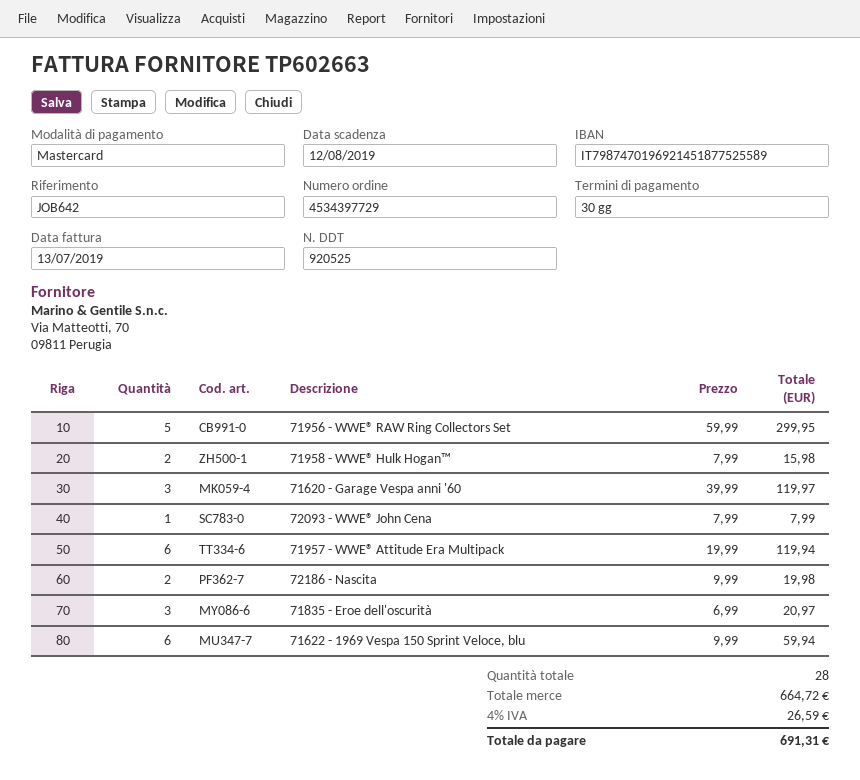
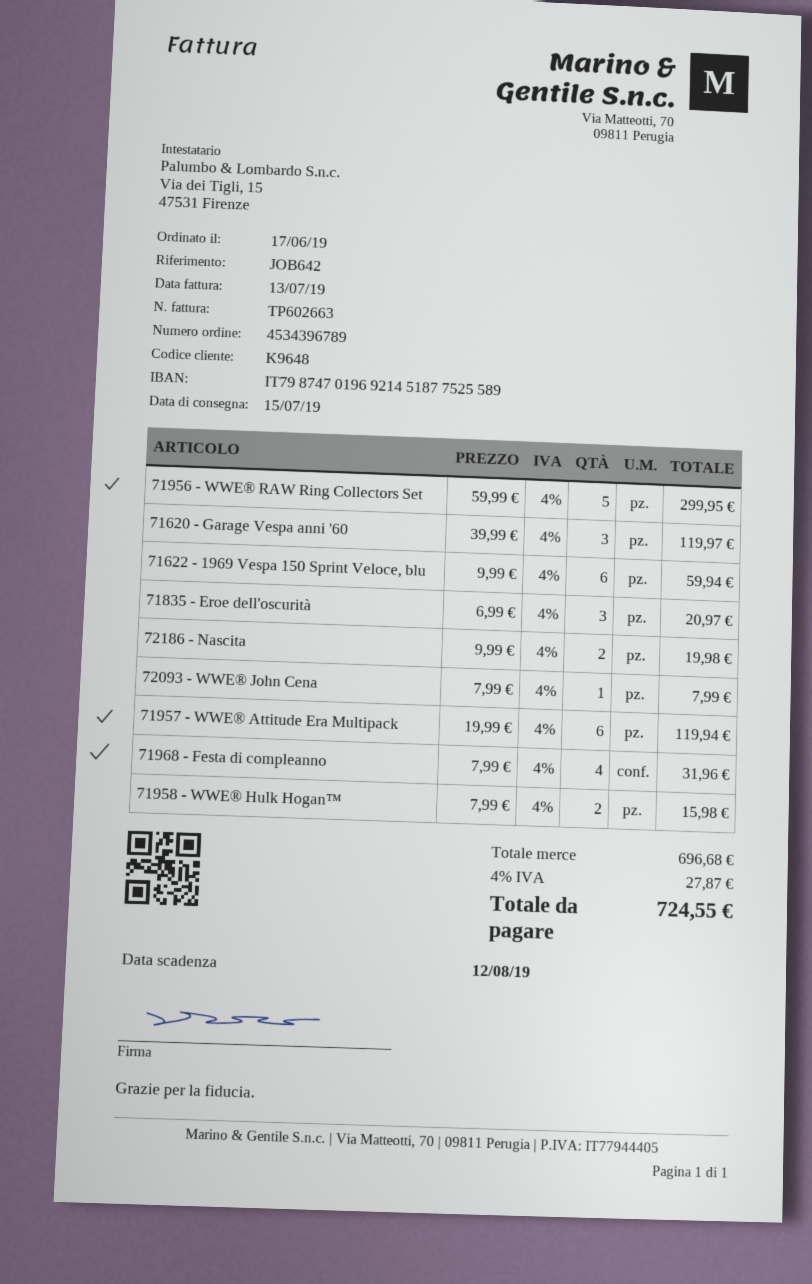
order number: 4534397729 -> 4534396789
71968 - Festa di compleanno: none -> 4 x 7.99 = 31.96
subtotal: 664.72 -> 696.68
tax: 4% = 26.59 -> 4% = 27.87
total: 691.31 -> 724.55

